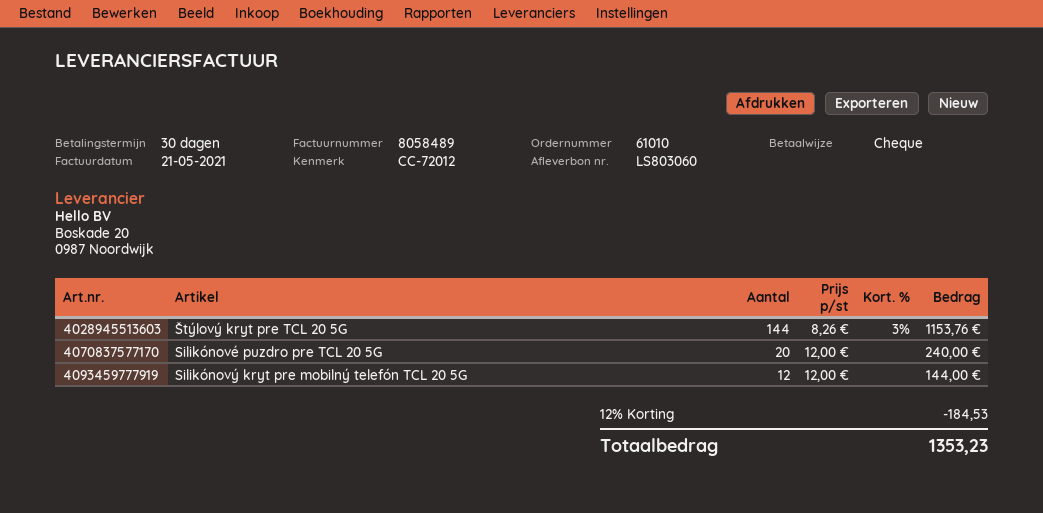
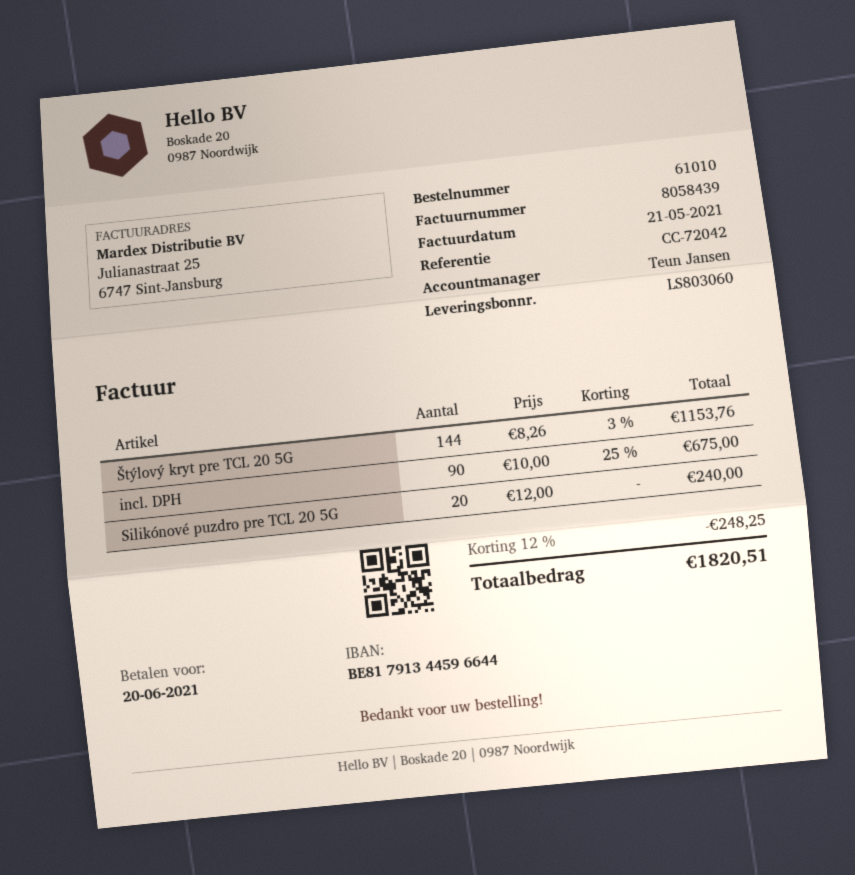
invoice number: 8058489 -> 8058439
reference: CC-72012 -> CC-72042
Silikónový kryt pre mobilný telefón TCL 20 5G: 12 x 12.00 = 144.00 -> none
incl. DPH: none -> 90 x 10.00 - 25% = 675.00
discount: 12% = 184.53 -> 12% = 248.25
total: 1353.23 -> 1820.51

